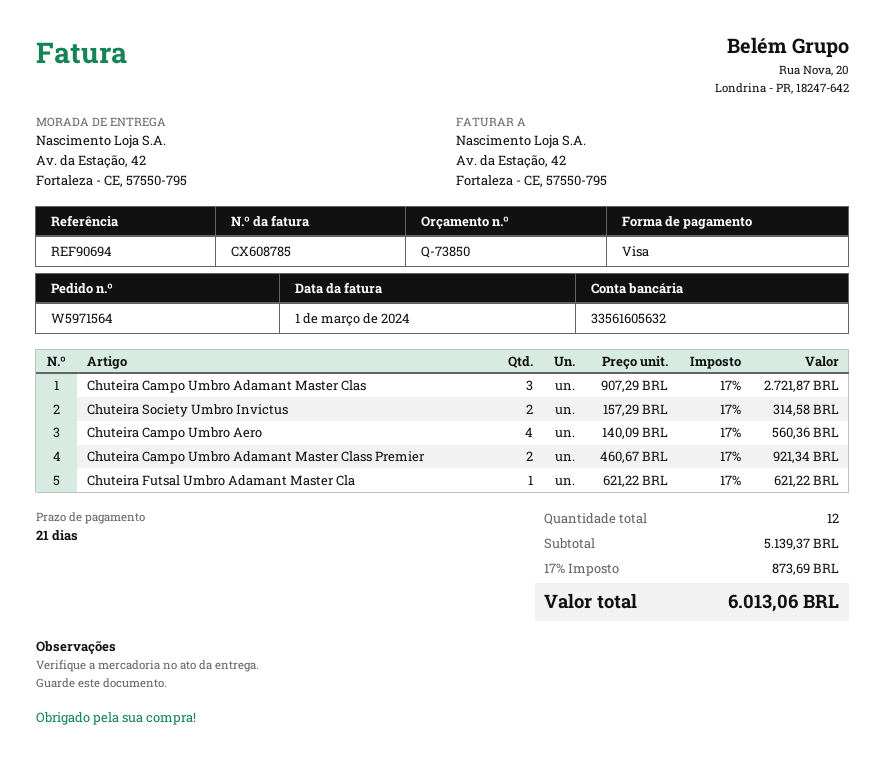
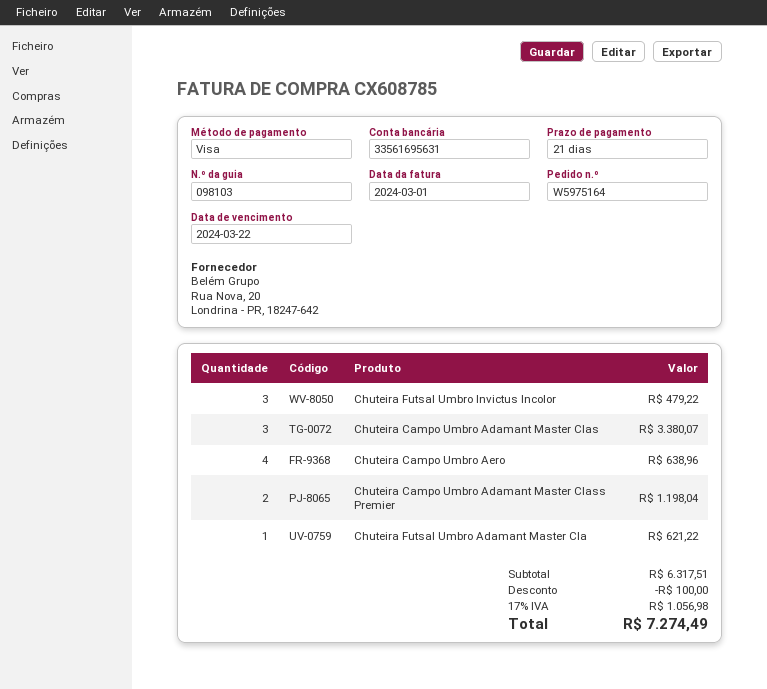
order number: W5971564 -> W5975164
bank account: 33561605632 -> 33561695631
Chuteira Campo Umbro Adamant Master Clas: 3 for 2721.87 -> 3 for 3380.07
Chuteira Society Umbro Invictus: 2 for 314.58 -> none
Chuteira Campo Umbro Aero: 4 for 560.36 -> 4 for 638.96
Chuteira Campo Umbro Adamant Master Class Premier: 2 for 921.34 -> 2 for 1198.04
Chuteira Futsal Umbro Invictus Incolor: none -> 3 for 479.22
subtotal: 5139.37 -> 6317.51
discount: none -> 100.00
tax: 17% = 873.69 -> 17% = 1056.98
total: 6013.06 -> 7274.49

